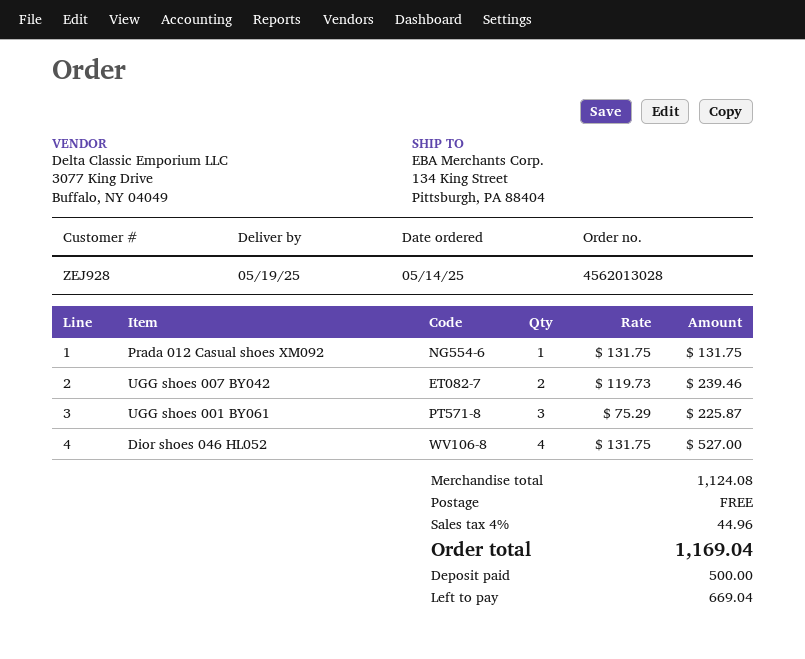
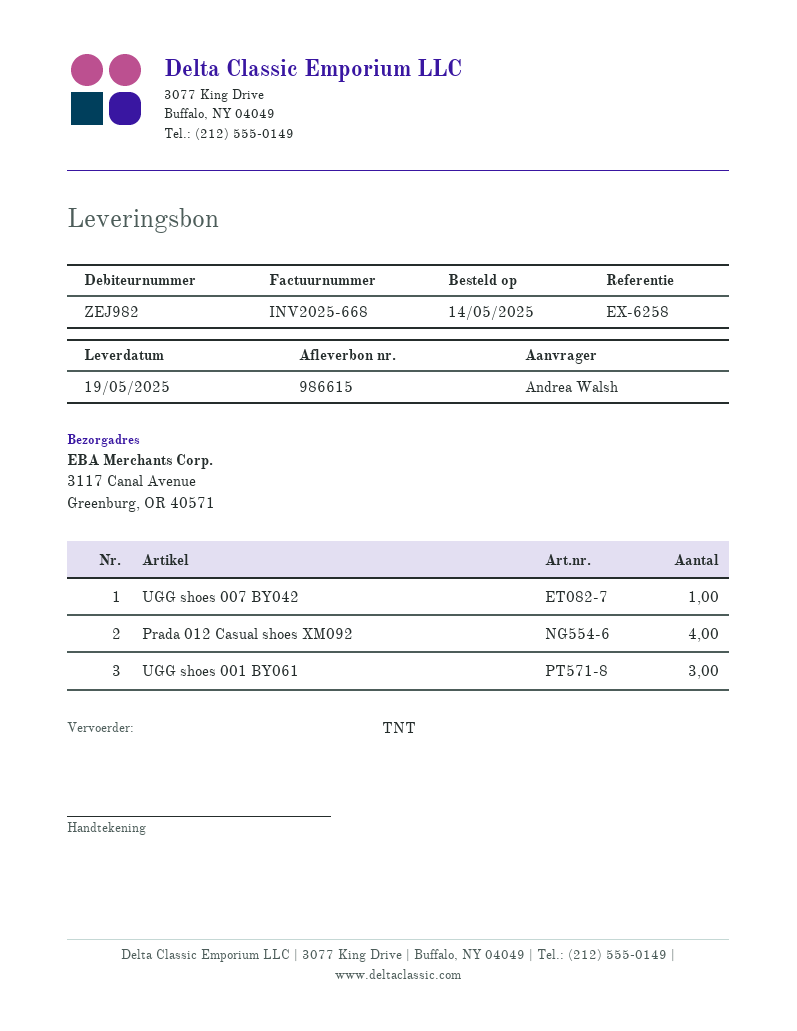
customer number: ZEJ928 -> ZEJ982
ship to: 134 King Street, Pittsburgh, PA 88404 -> 3117 Canal Avenue, Greenburg, OR 40571
Prada 012 Casual shoes XM092: 1 -> 4
UGG shoes 007 BY042: 2 -> 1
Dior shoes 046 HL052: 4 -> none

